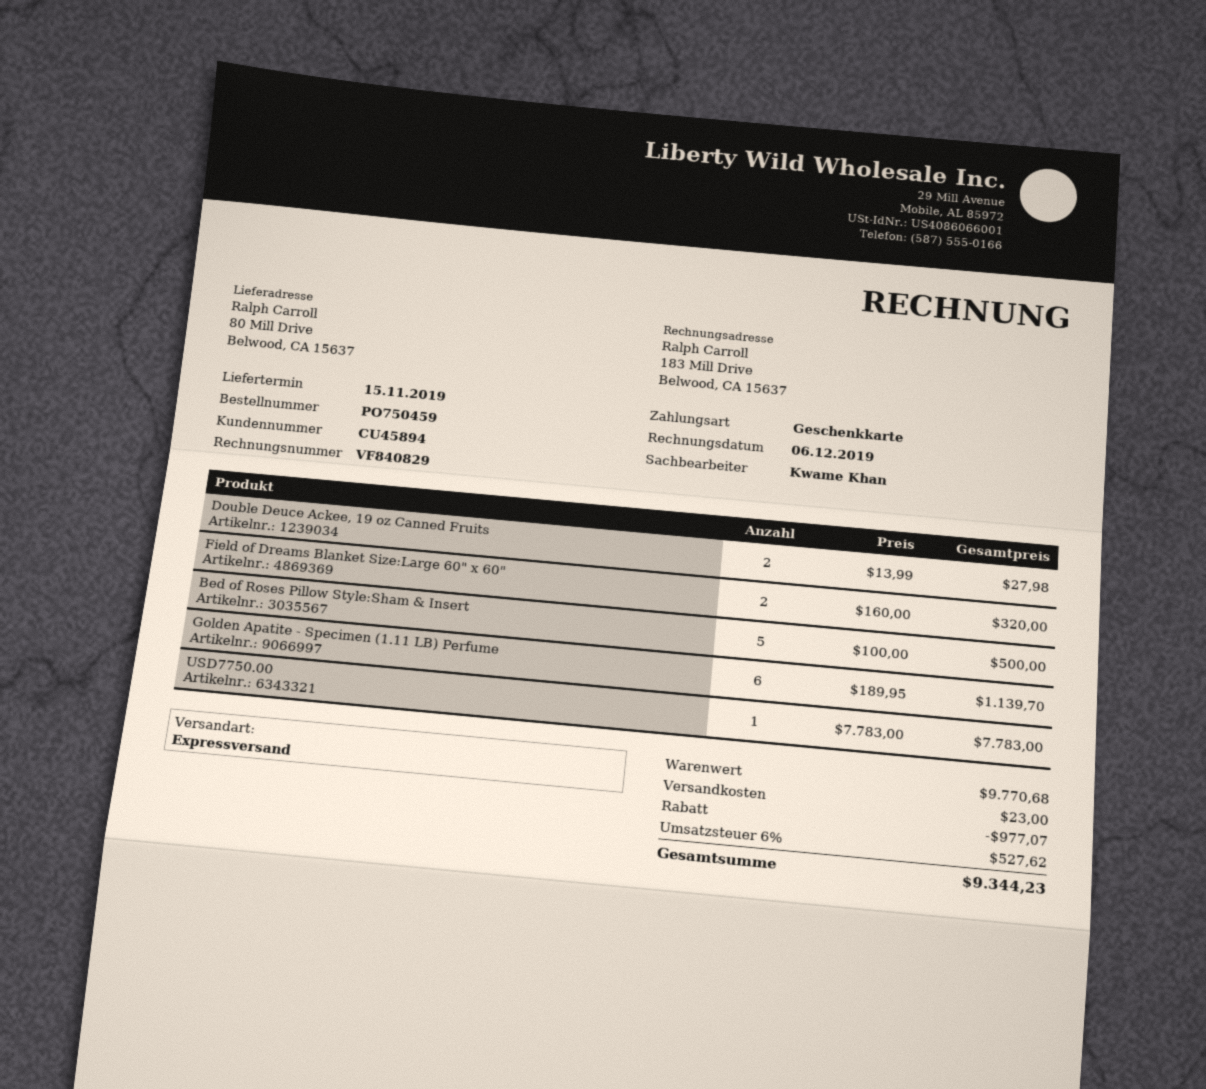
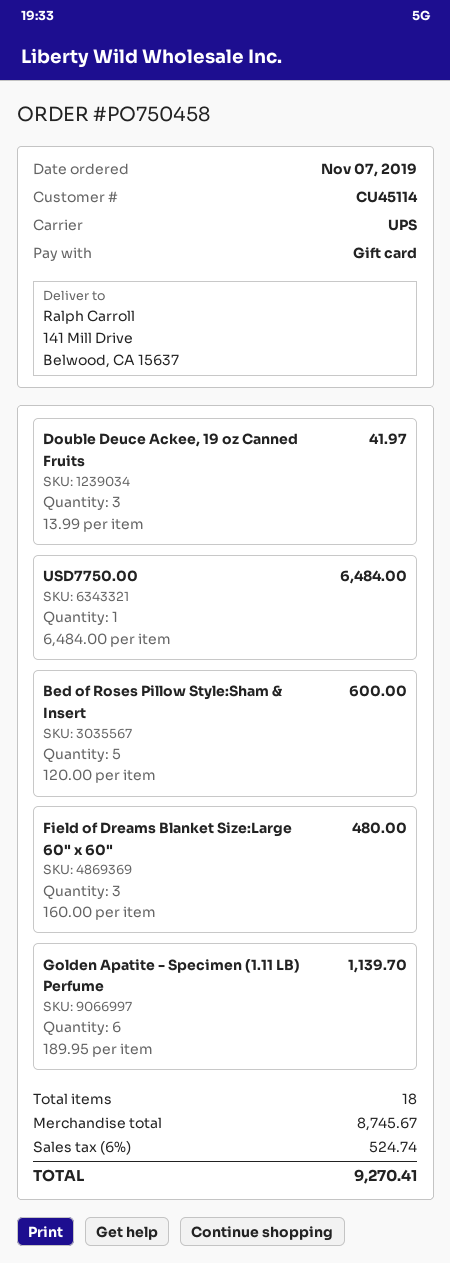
order number: PO750459 -> PO750458
customer number: CU45894 -> CU45114
shipping method: express -> UPS
ship to: 80 Mill Drive, Belwood, CA 15637 -> 141 Mill Drive, Belwood, CA 15637
Double Deuce Ackee, 19 oz Canned Fruits: 2 x 13.99 = 27.98 -> 3 x 13.99 = 41.97
Field of Dreams Blanket Size:Large 60" x 60": 2 x 160.00 = 320.00 -> 3 x 160.00 = 480.00
Bed of Roses Pillow Style:Sham & Insert: 5 x 100.00 = 500.00 -> 5 x 120.00 = 600.00
USD7750.00: 1 x 7783.00 = 7783.00 -> 1 x 6484.00 = 6484.00
subtotal: 9770.68 -> 8745.67
discount: 977.07 -> none
shipping: 23.00 -> none
tax: 6% = 527.62 -> 6% = 524.74
total: 9344.23 -> 9270.41

